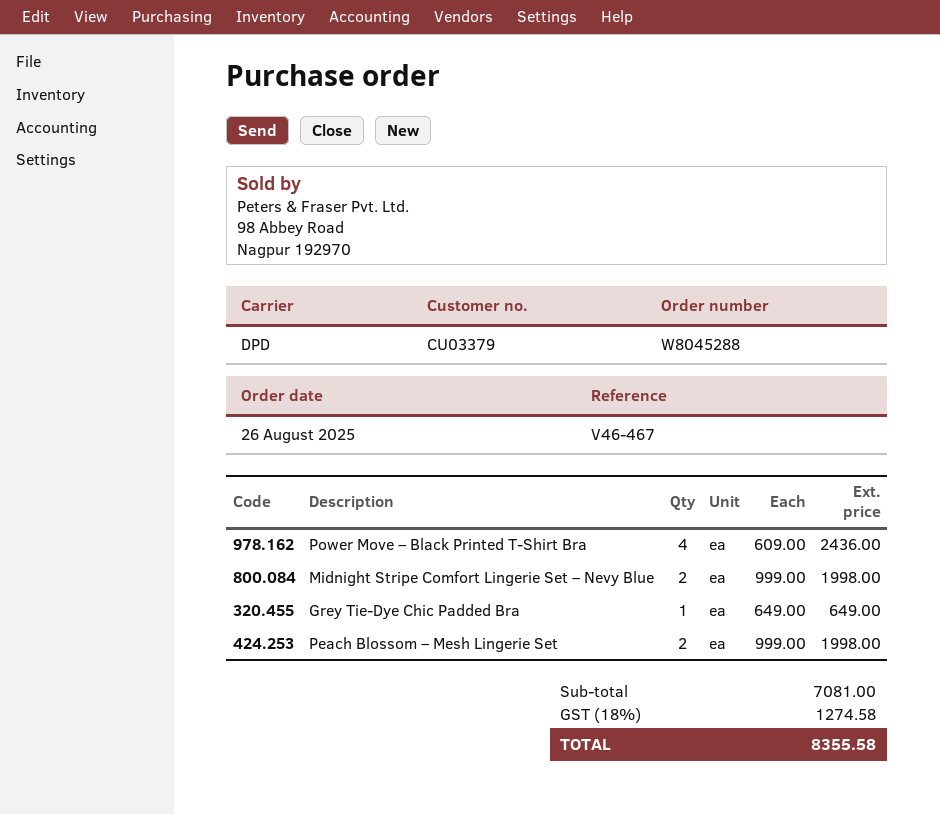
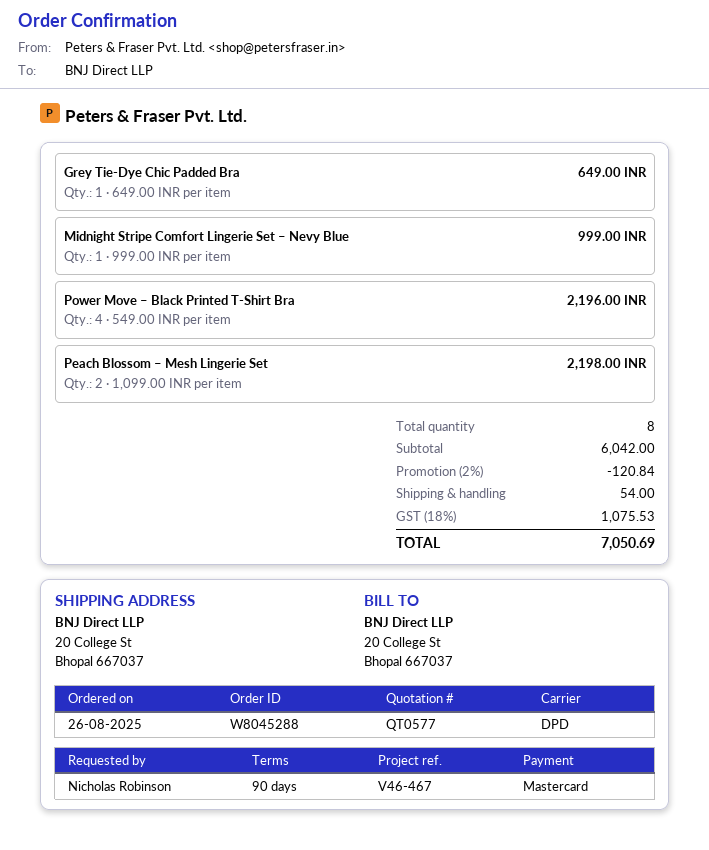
Power Move – Black Printed T-Shirt Bra: 4 x 609.00 = 2436.00 -> 4 x 549.00 = 2196.00
Midnight Stripe Comfort Lingerie Set – Nevy Blue: 2 x 999.00 = 1998.00 -> 1 x 999.00 = 999.00
Peach Blossom – Mesh Lingerie Set: 2 x 999.00 = 1998.00 -> 2 x 1099.00 = 2198.00
subtotal: 7081.00 -> 6042.00
discount: none -> 2% = 120.84
shipping: none -> 54.00
tax: 18% = 1274.58 -> 18% = 1075.53
total: 8355.58 -> 7050.69

